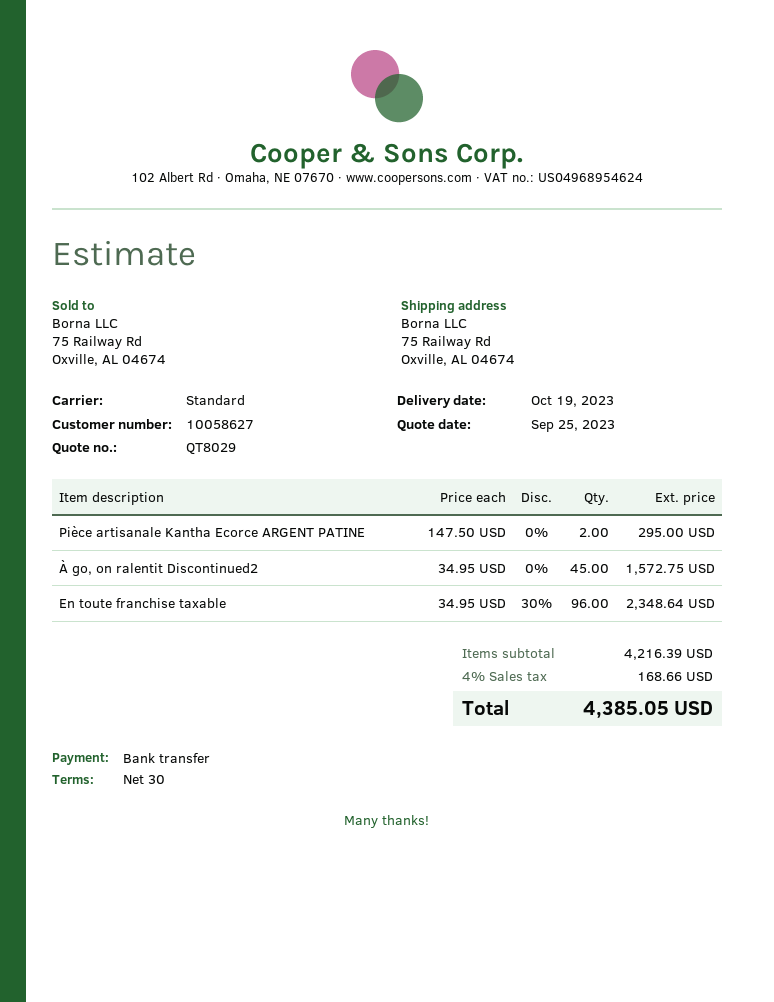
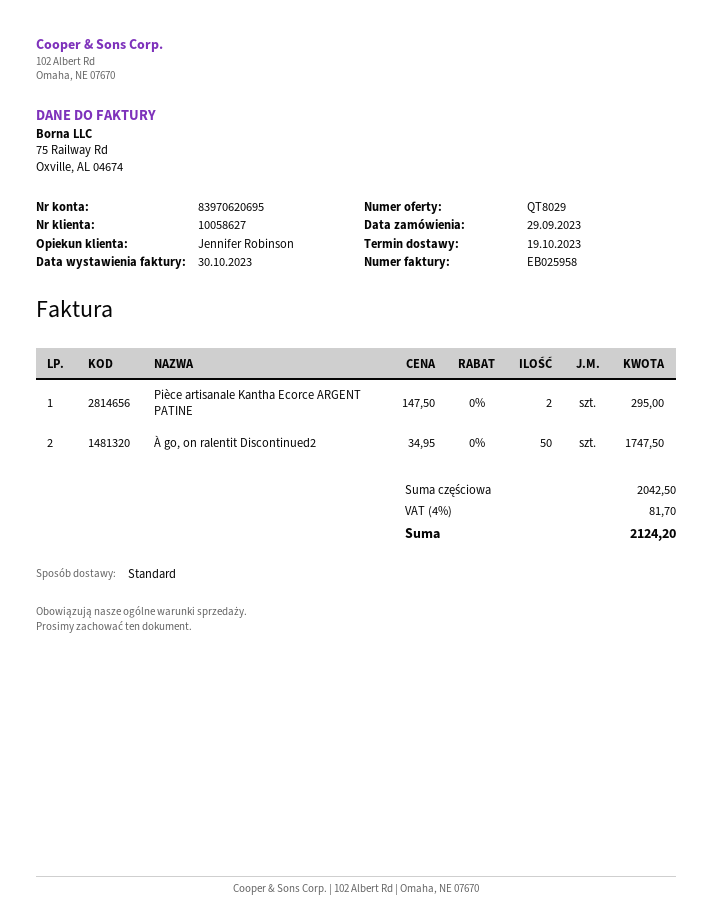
À go, on ralentit Discontinued2: 45 x 34.95 = 1572.75 -> 50 x 34.95 = 1747.50
En toute franchise taxable: 96 x 34.95 - 30% = 2348.64 -> none
subtotal: 4216.39 -> 2042.50
tax: 4% = 168.66 -> 4% = 81.70
total: 4385.05 -> 2124.20

